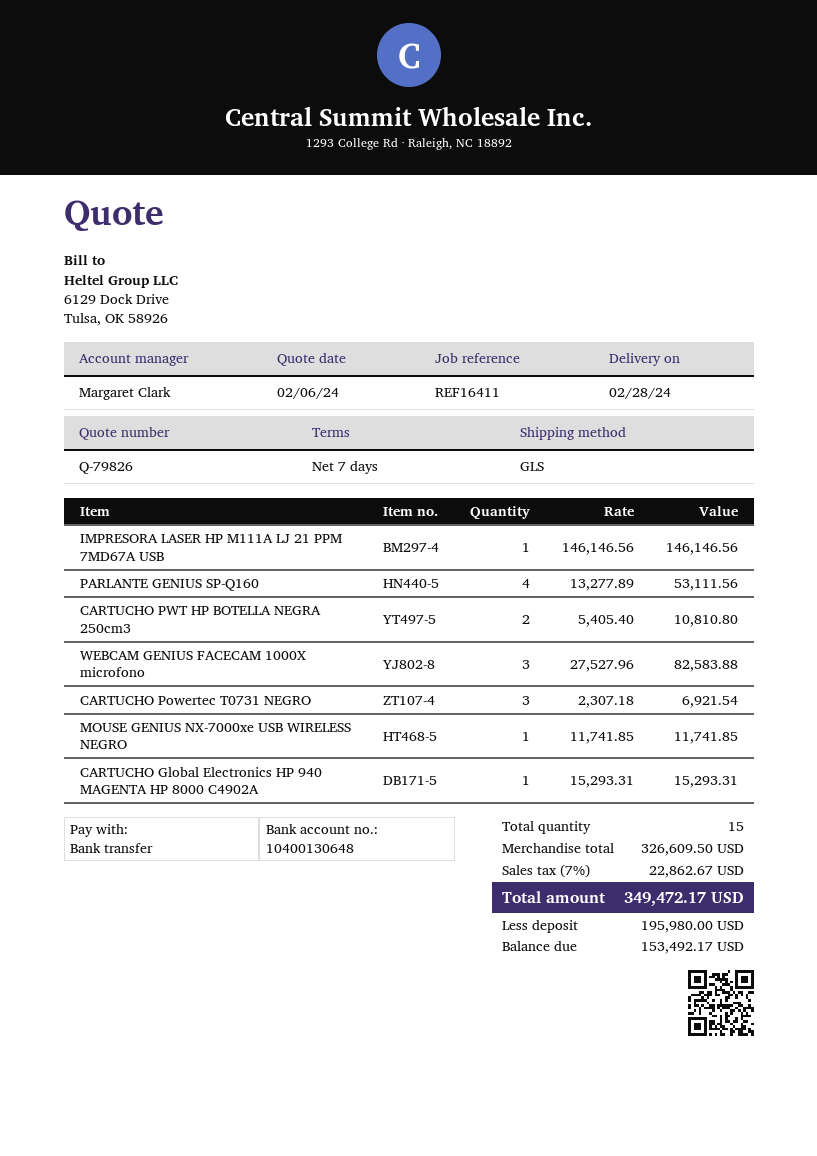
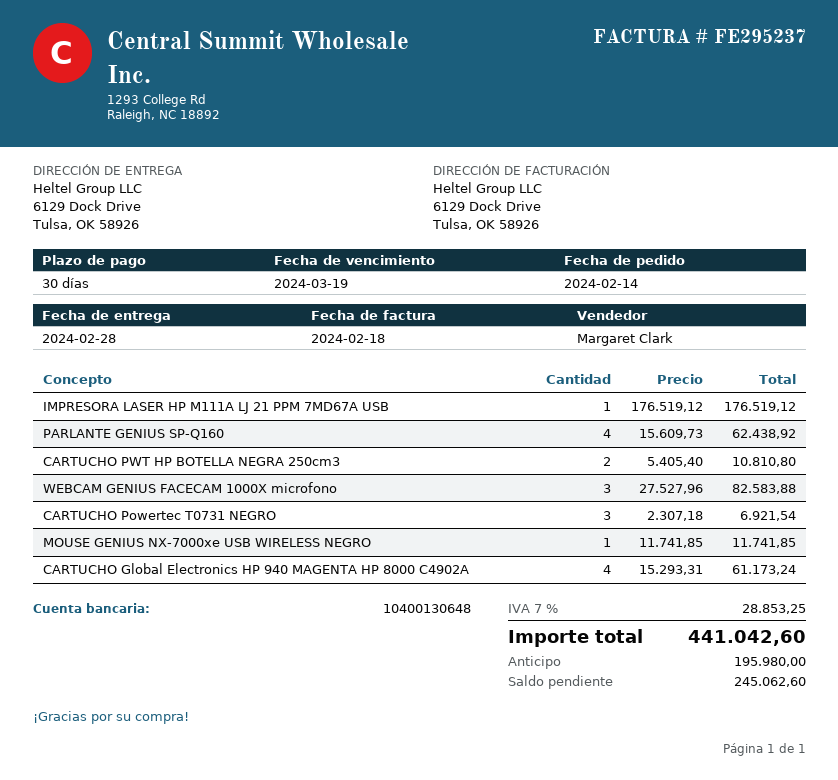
payment terms: 7 days -> 30 days
IMPRESORA LASER HP M111A LJ 21 PPM 7MD67A USB: 1 x 146146.56 = 146146.56 -> 1 x 176519.12 = 176519.12
PARLANTE GENIUS SP-Q160: 4 x 13277.89 = 53111.56 -> 4 x 15609.73 = 62438.92
CARTUCHO Global Electronics HP 940 MAGENTA HP 8000 C4902A: 1 x 15293.31 = 15293.31 -> 4 x 15293.31 = 61173.24
tax: 7% = 22862.67 -> 7% = 28853.25
total: 349472.17 -> 441042.60
balance: 153492.17 -> 245062.60

